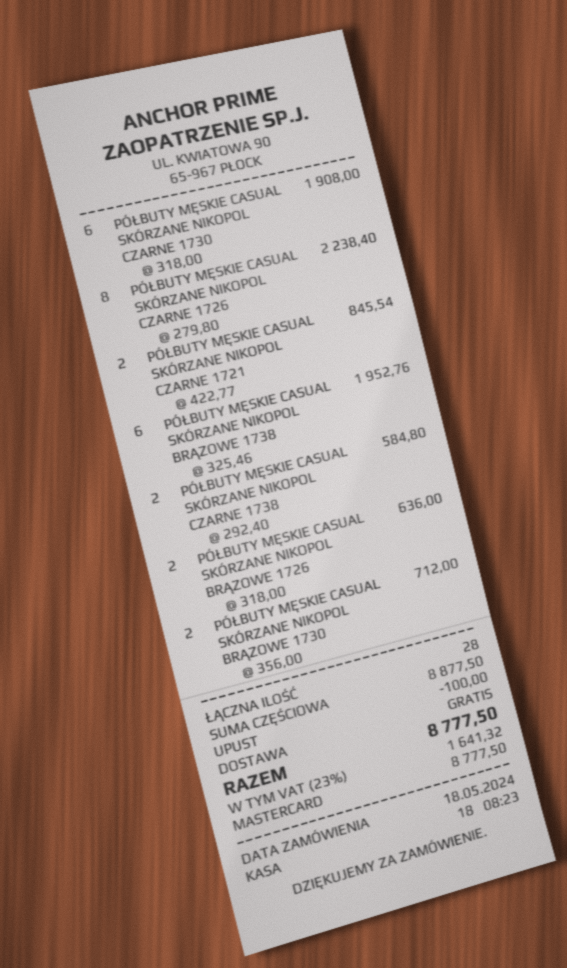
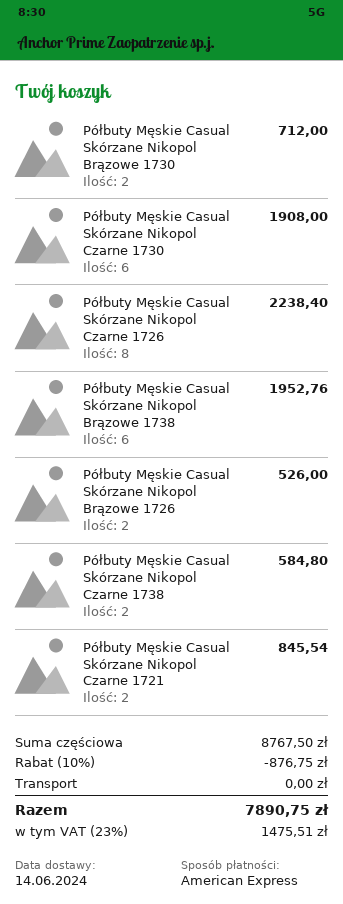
payment method: Mastercard -> American Express
PÓŁBUTY MĘSKIE CASUAL SKÓRZANE NIKOPOL BRĄZOWE 1726: 2 for 636.00 -> 2 for 526.00
subtotal: 8877.50 -> 8767.50
discount: 100.00 -> 876.75
tax: 23% = 1641.32 -> 23% = 1475.51
total: 8777.50 -> 7890.75

